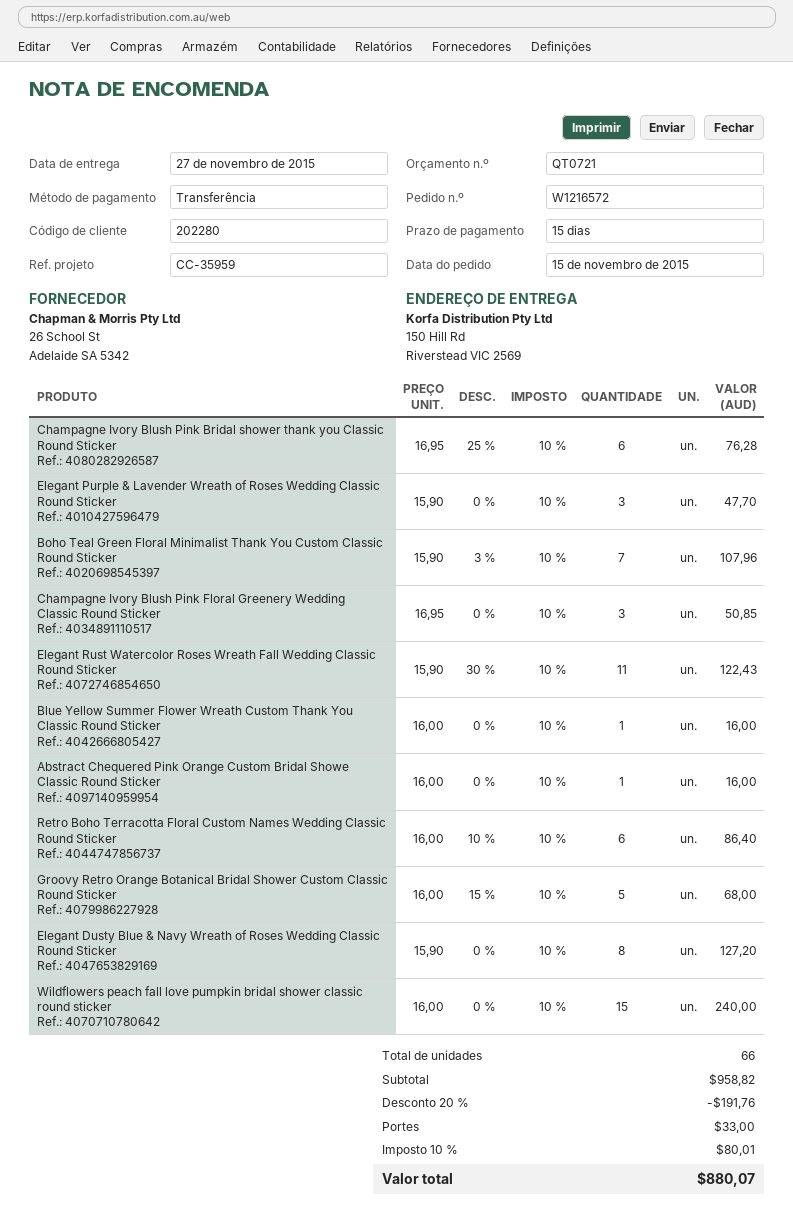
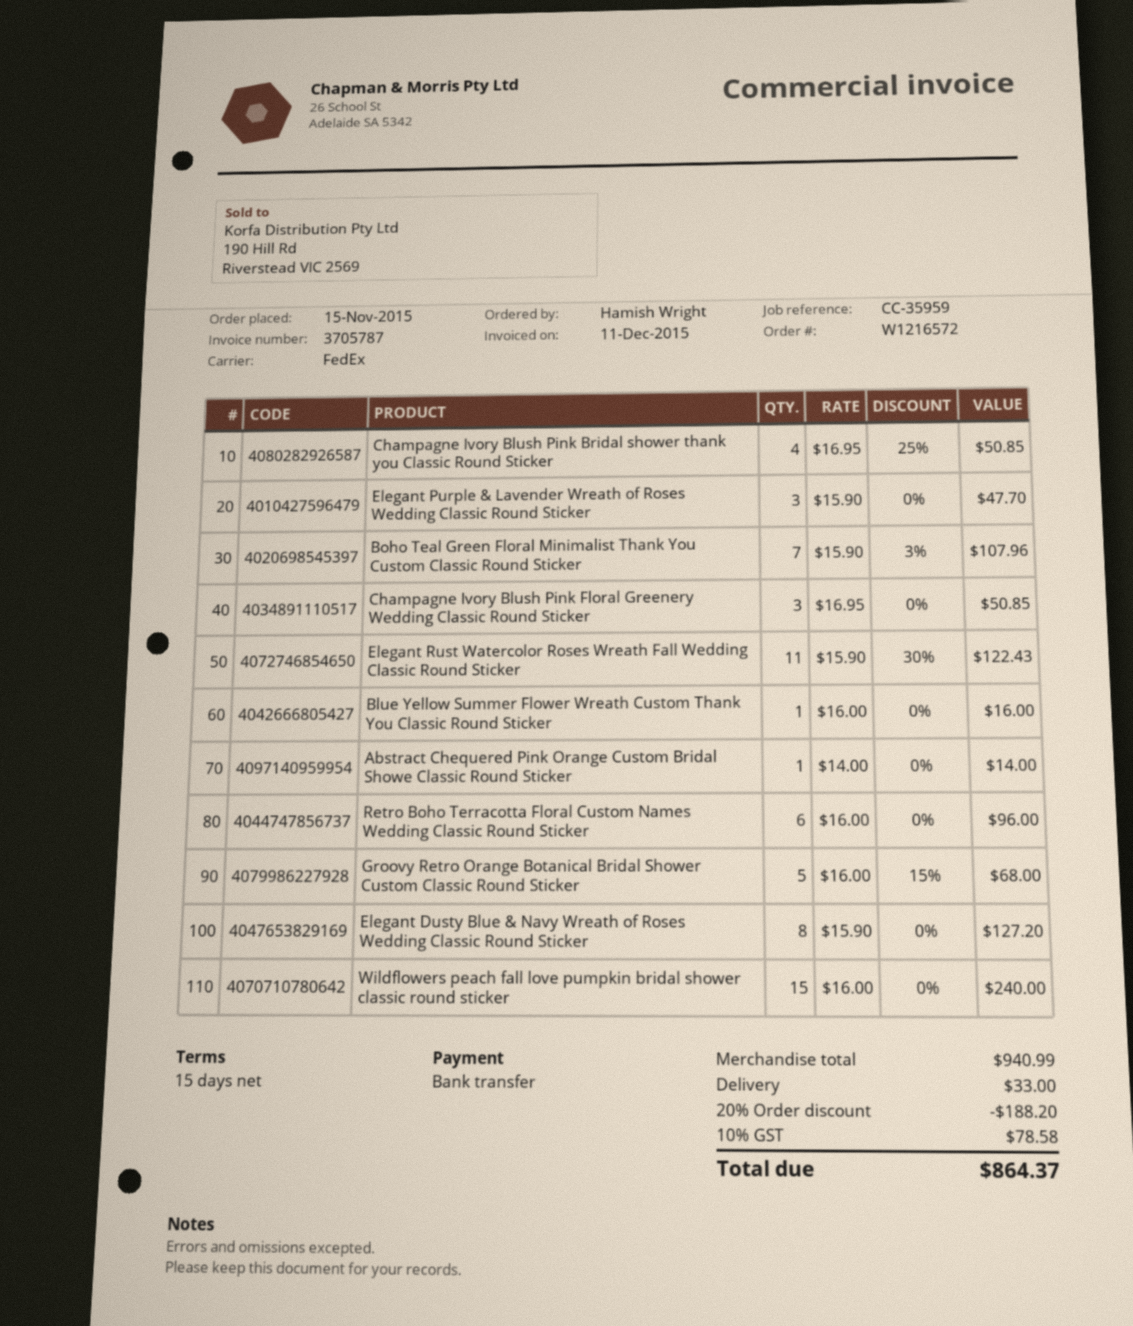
Champagne Ivory Blush Pink Bridal shower thank you Classic Round Sticker: 6 x 16.95 - 25% = 76.28 -> 4 x 16.95 - 25% = 50.85
Abstract Chequered Pink Orange Custom Bridal Showe Classic Round Sticker: 1 x 16.00 = 16.00 -> 1 x 14.00 = 14.00
Retro Boho Terracotta Floral Custom Names Wedding Classic Round Sticker: 6 x 16.00 - 10% = 86.40 -> 6 x 16.00 = 96.00
subtotal: 958.82 -> 940.99
discount: 20% = 191.76 -> 20% = 188.20
tax: 10% = 80.01 -> 10% = 78.58
total: 880.07 -> 864.37

